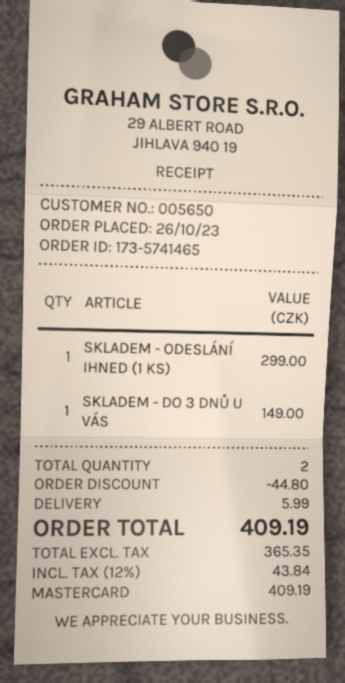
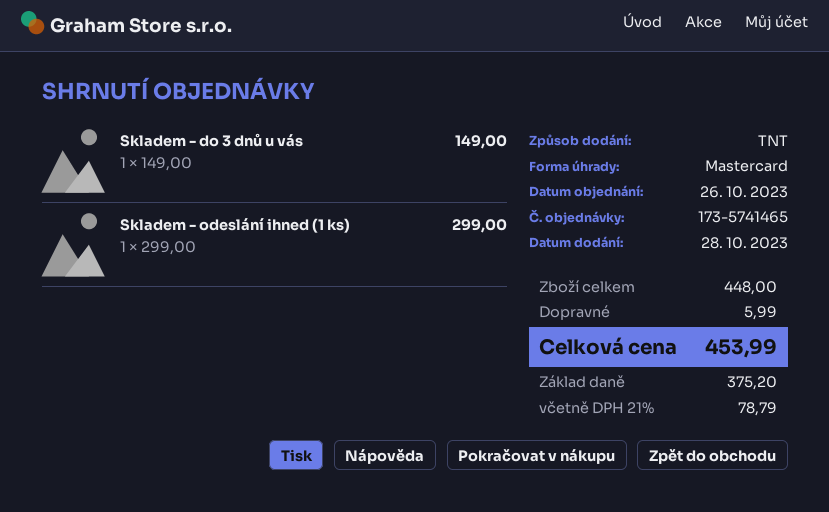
discount: 44.80 -> none
net: 365.35 -> 375.20
tax: 12% = 43.84 -> 21% = 78.79
total: 409.19 -> 453.99

